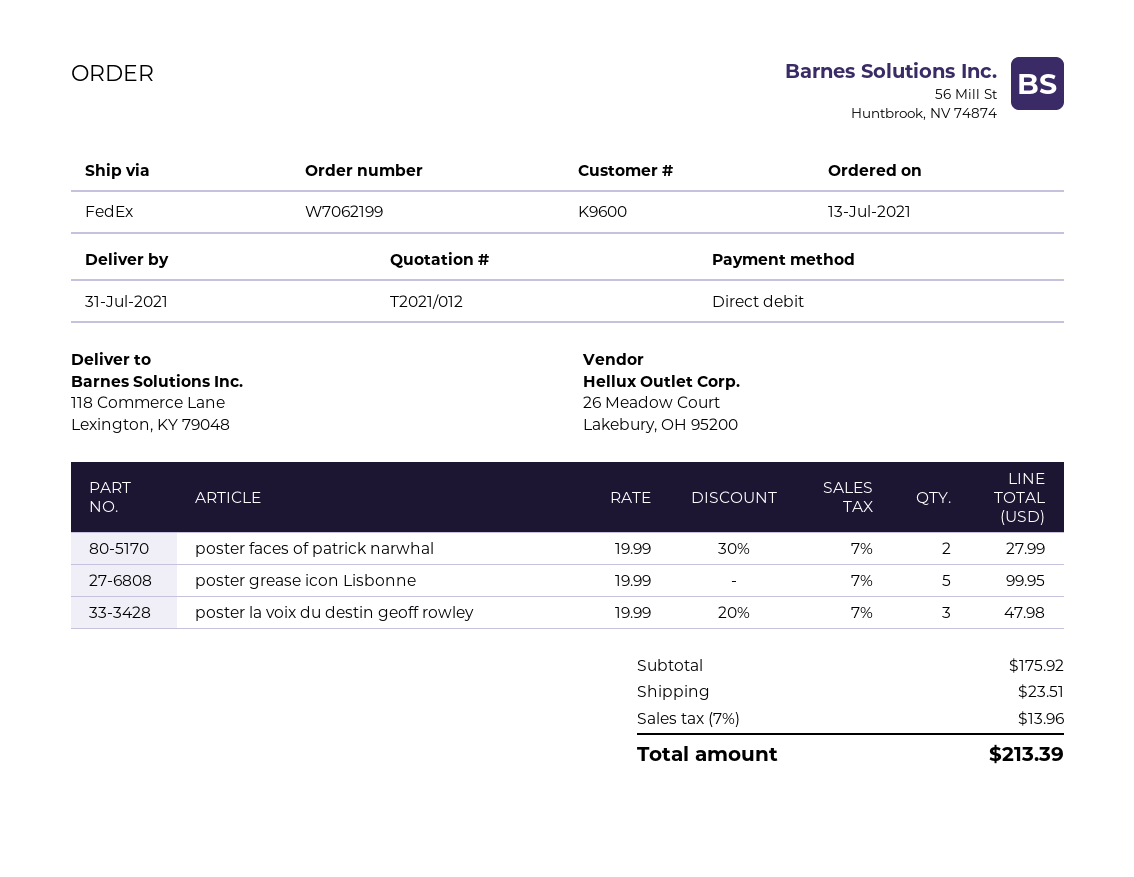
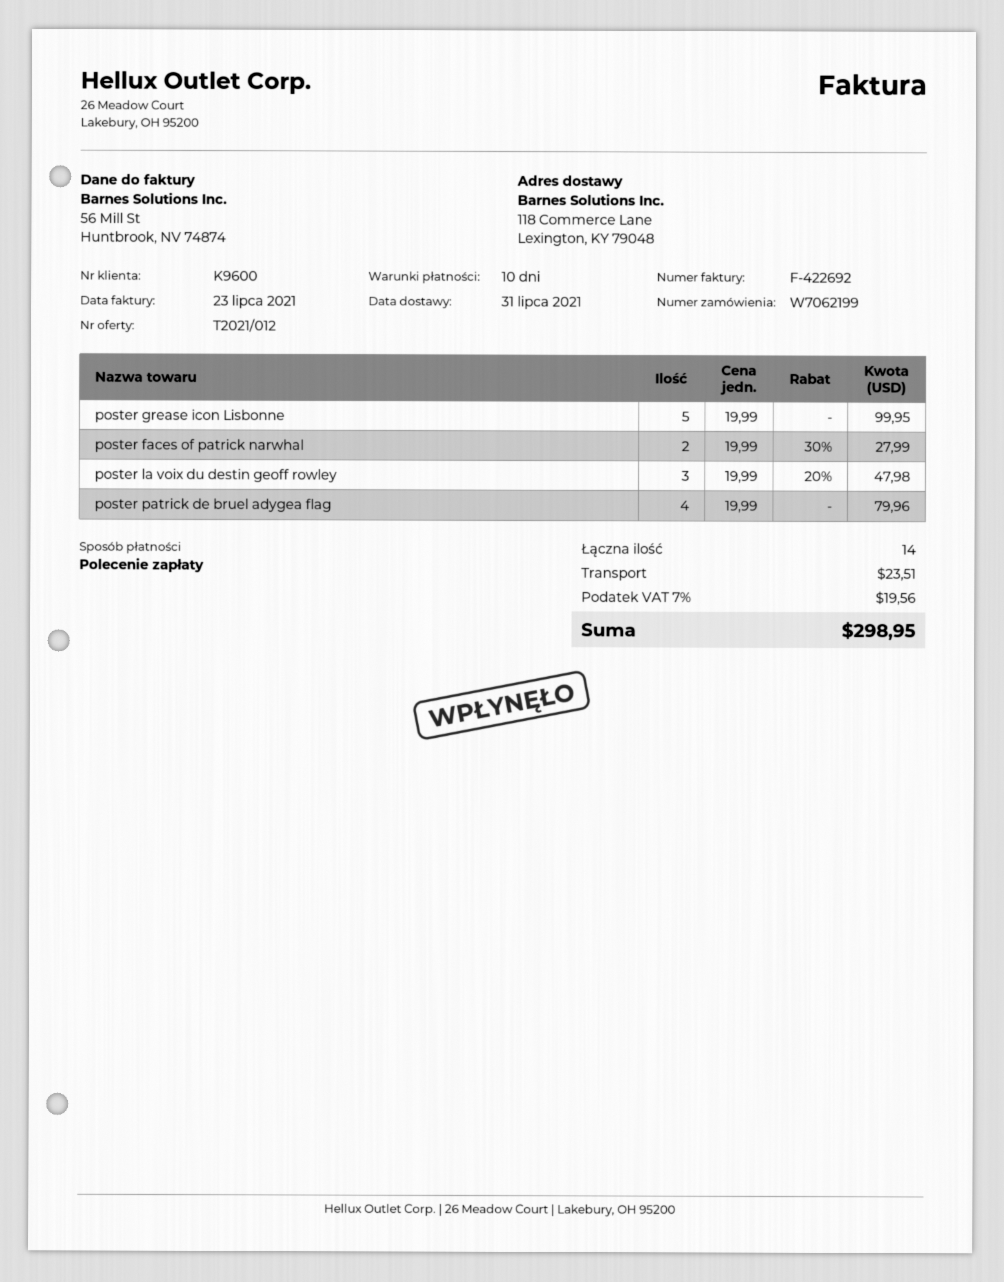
poster patrick de bruel adygea flag: none -> 4 x 19.99 = 79.96
tax: 7% = 13.96 -> 7% = 19.56
total: 213.39 -> 298.95

